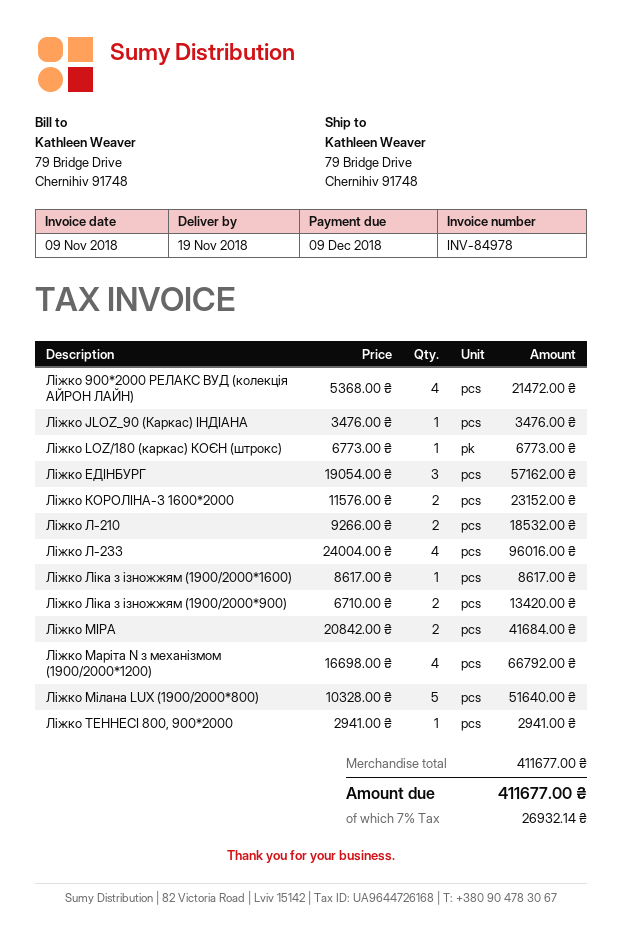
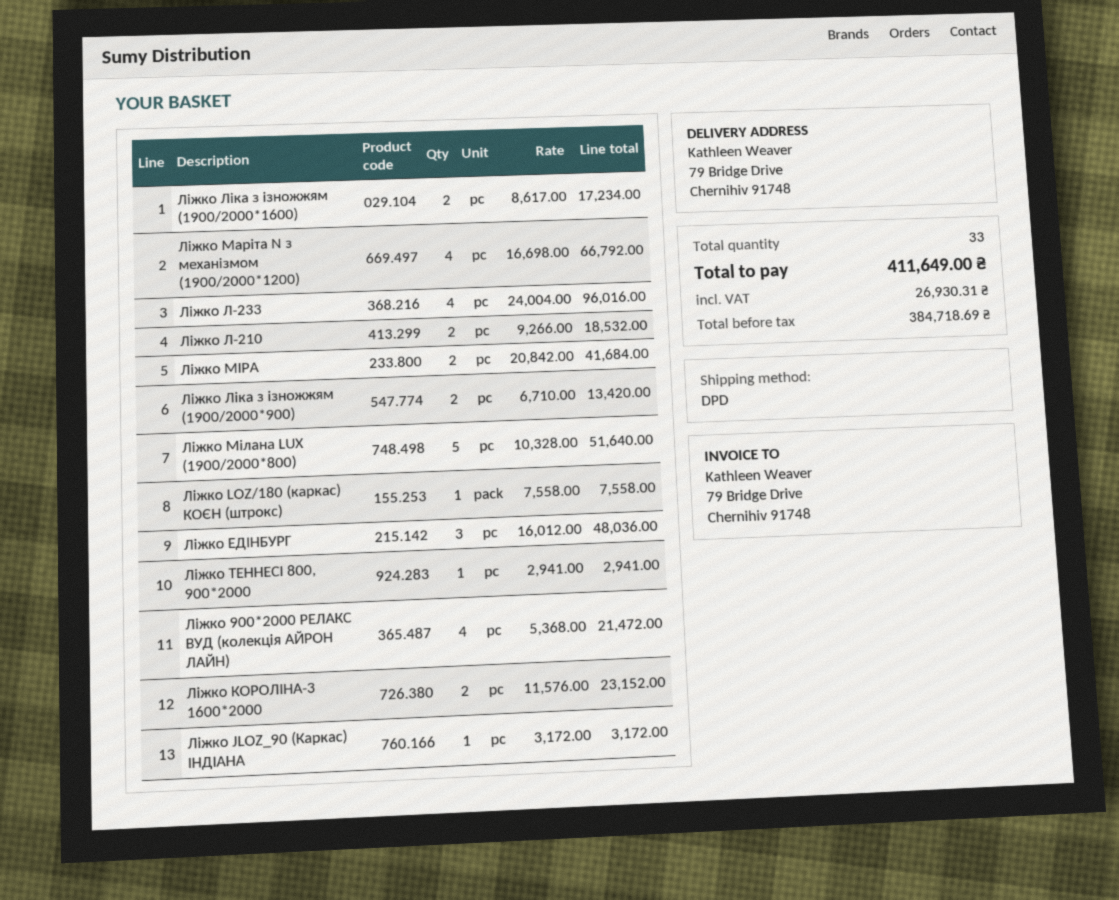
Ліжко JLOZ_90 (Каркас) ІНДІАНА: 1 x 3476.00 = 3476.00 -> 1 x 3172.00 = 3172.00
Ліжко LOZ/180 (каркас) КОЄН (штрокс): 1 x 6773.00 = 6773.00 -> 1 x 7558.00 = 7558.00
Ліжко ЕДІНБУРГ: 3 x 19054.00 = 57162.00 -> 3 x 16012.00 = 48036.00
Ліжко Ліка з ізножжям (1900/2000*1600): 1 x 8617.00 = 8617.00 -> 2 x 8617.00 = 17234.00
tax: 26932.14 -> 26930.31
total: 411677.00 -> 411649.00

